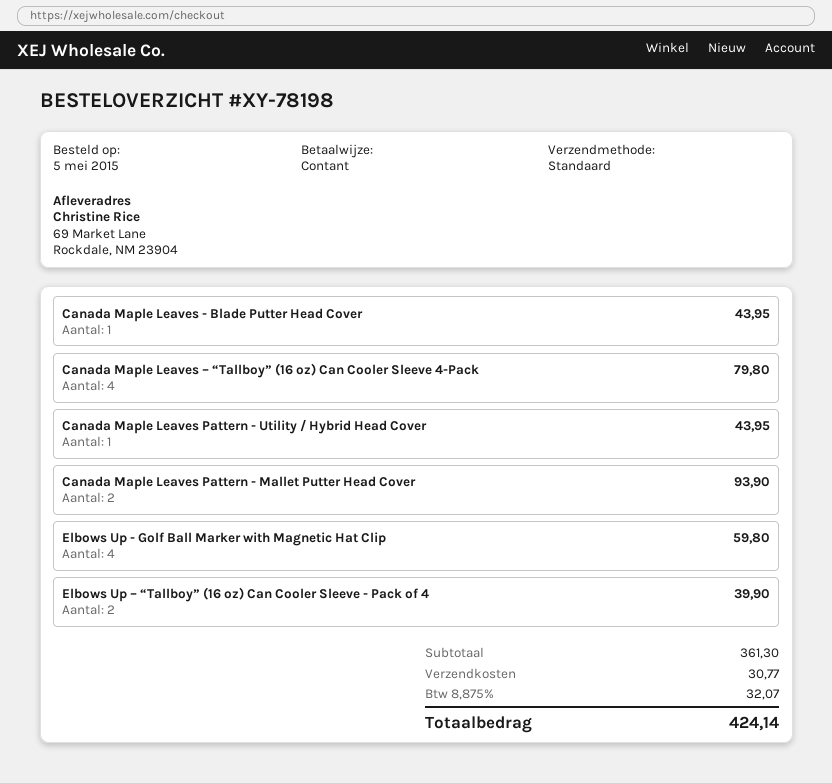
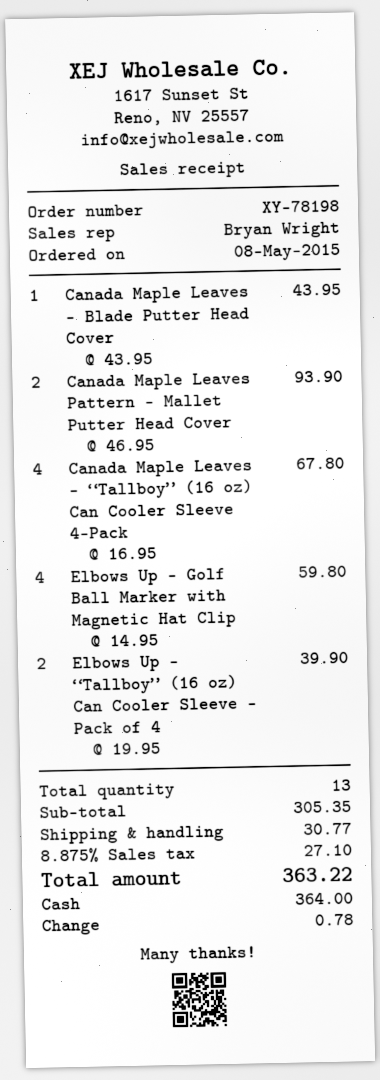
order date: 2015-05-05 -> 2015-05-08
Canada Maple Leaves – “Tallboy” (16 oz) Can Cooler Sleeve 4-Pack: 4 for 79.80 -> 4 for 67.80
Canada Maple Leaves Pattern - Utility / Hybrid Head Cover: 1 for 43.95 -> none
subtotal: 361.30 -> 305.35
tax: 8.875% = 32.07 -> 8.875% = 27.10
total: 424.14 -> 363.22

